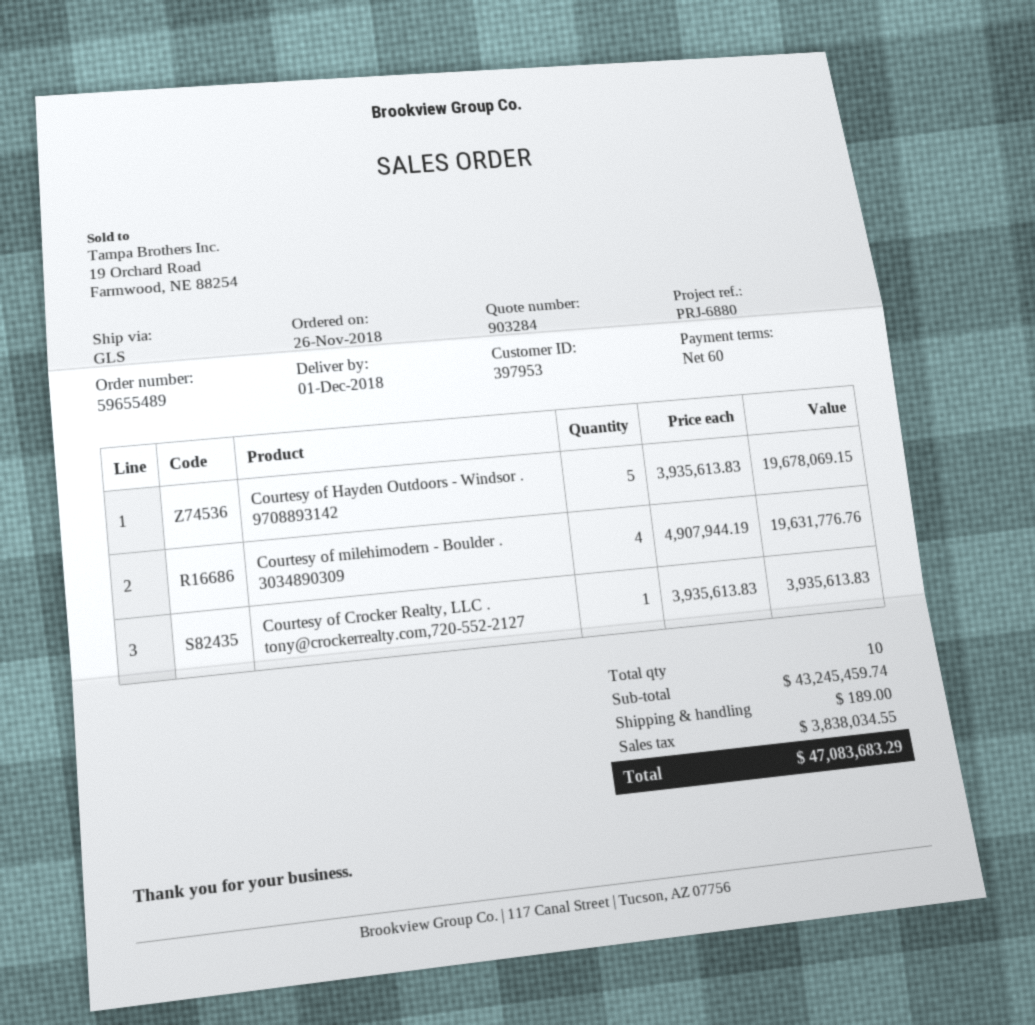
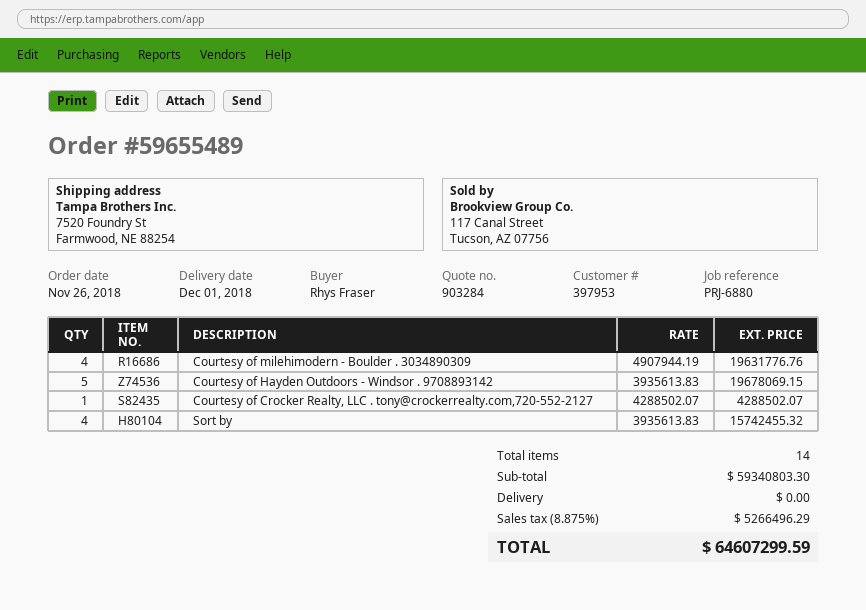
Courtesy of Crocker Realty, LLC . tony@crockerrealty.com,720-552-2127: 1 x 3935613.83 = 3935613.83 -> 1 x 4288502.07 = 4288502.07
Sort by: none -> 4 x 3935613.83 = 15742455.32
total quantity: 10 -> 14
subtotal: 43245459.74 -> 59340803.30
shipping: 189.00 -> 0.00
tax: 3838034.55 -> 5266496.29
total: 47083683.29 -> 64607299.59

